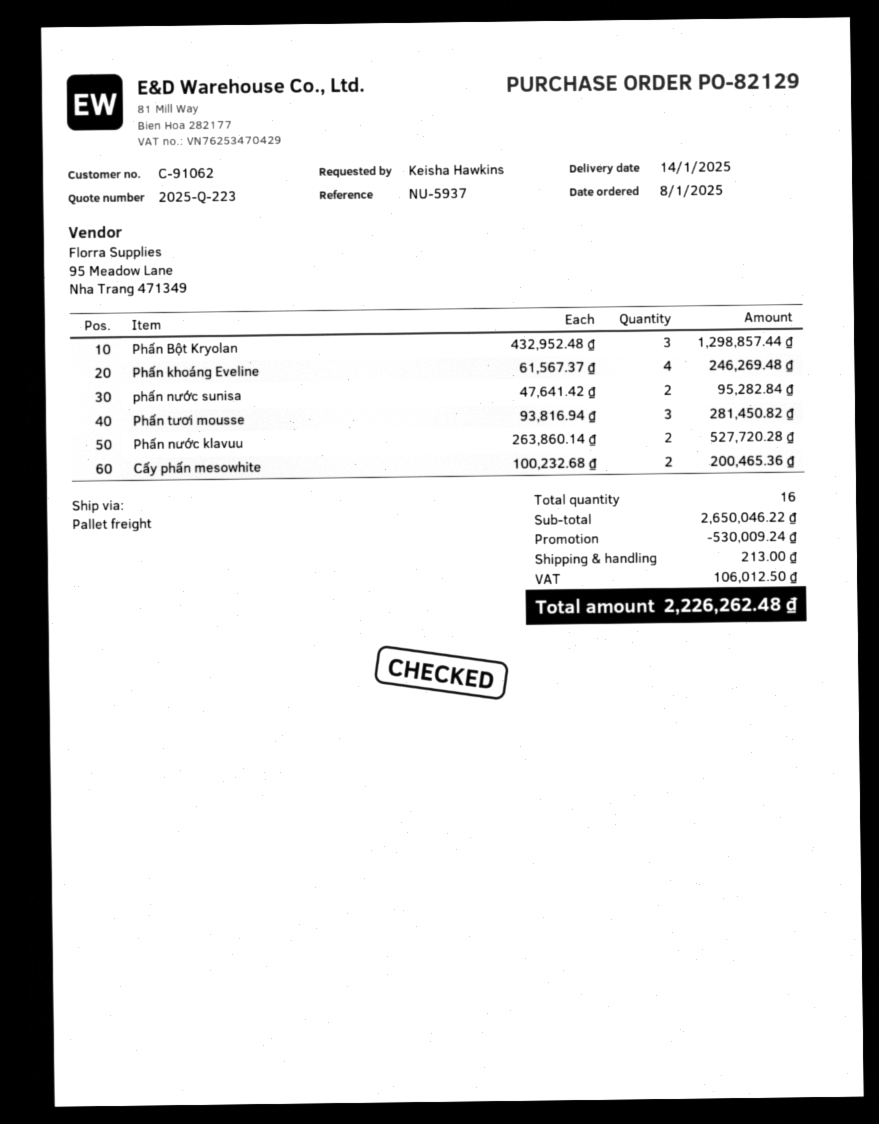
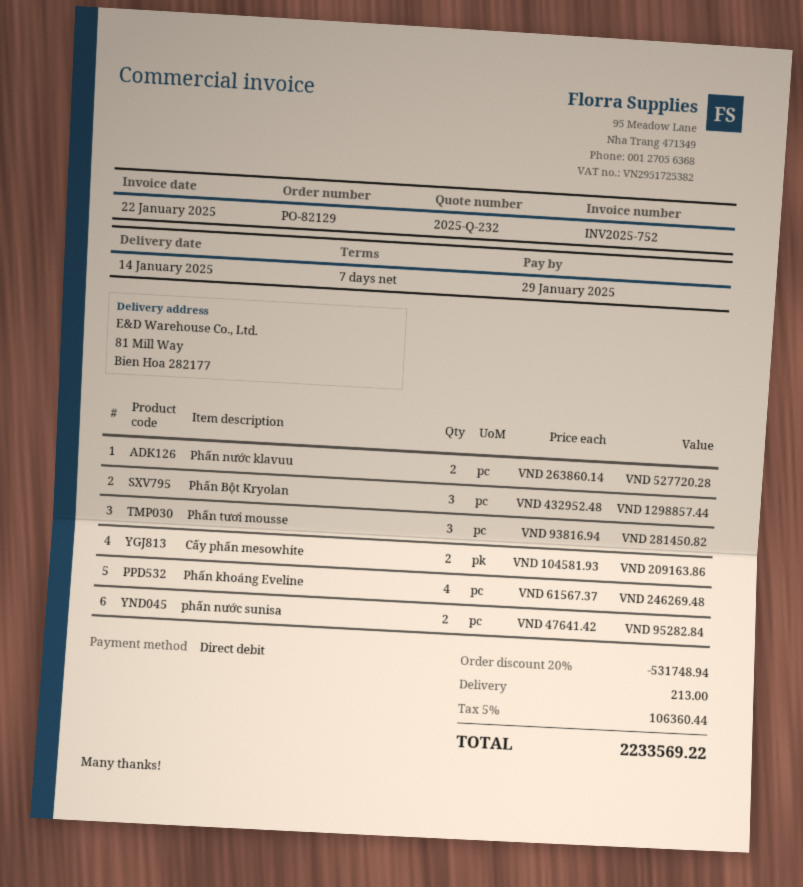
quote number: 2025-Q-223 -> 2025-Q-232
Cấy phấn mesowhite: 2 x 100232.68 = 200465.36 -> 2 x 104581.93 = 209163.86
discount: 530009.24 -> 531748.94
tax: 106012.50 -> 106360.44
total: 2226262.48 -> 2233569.22

